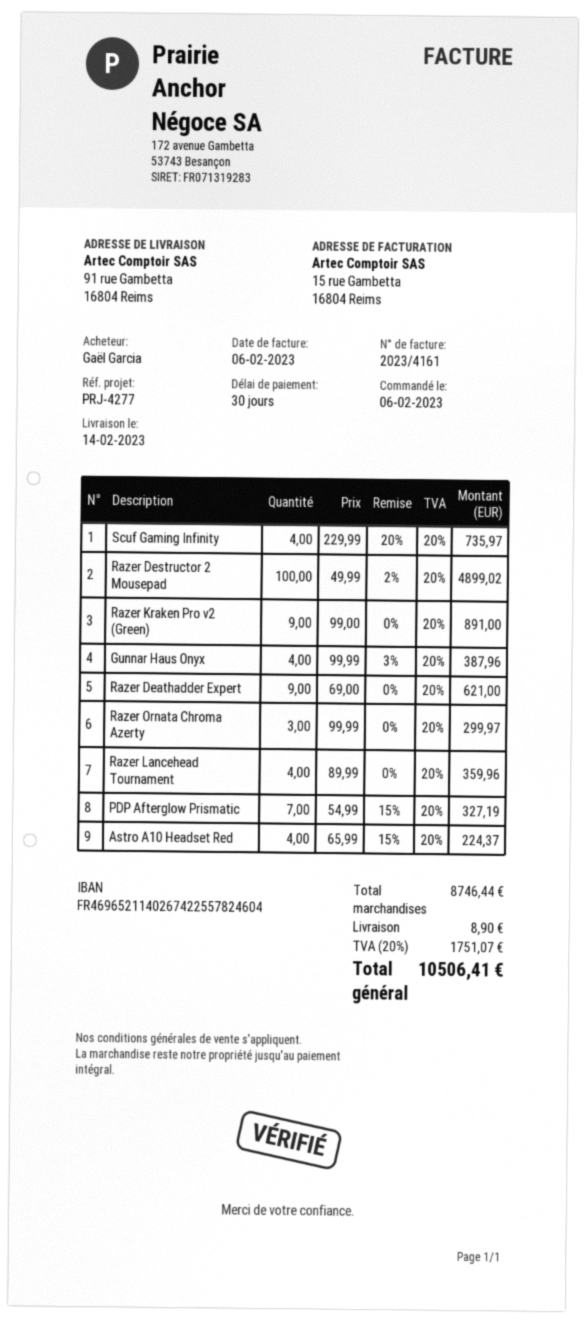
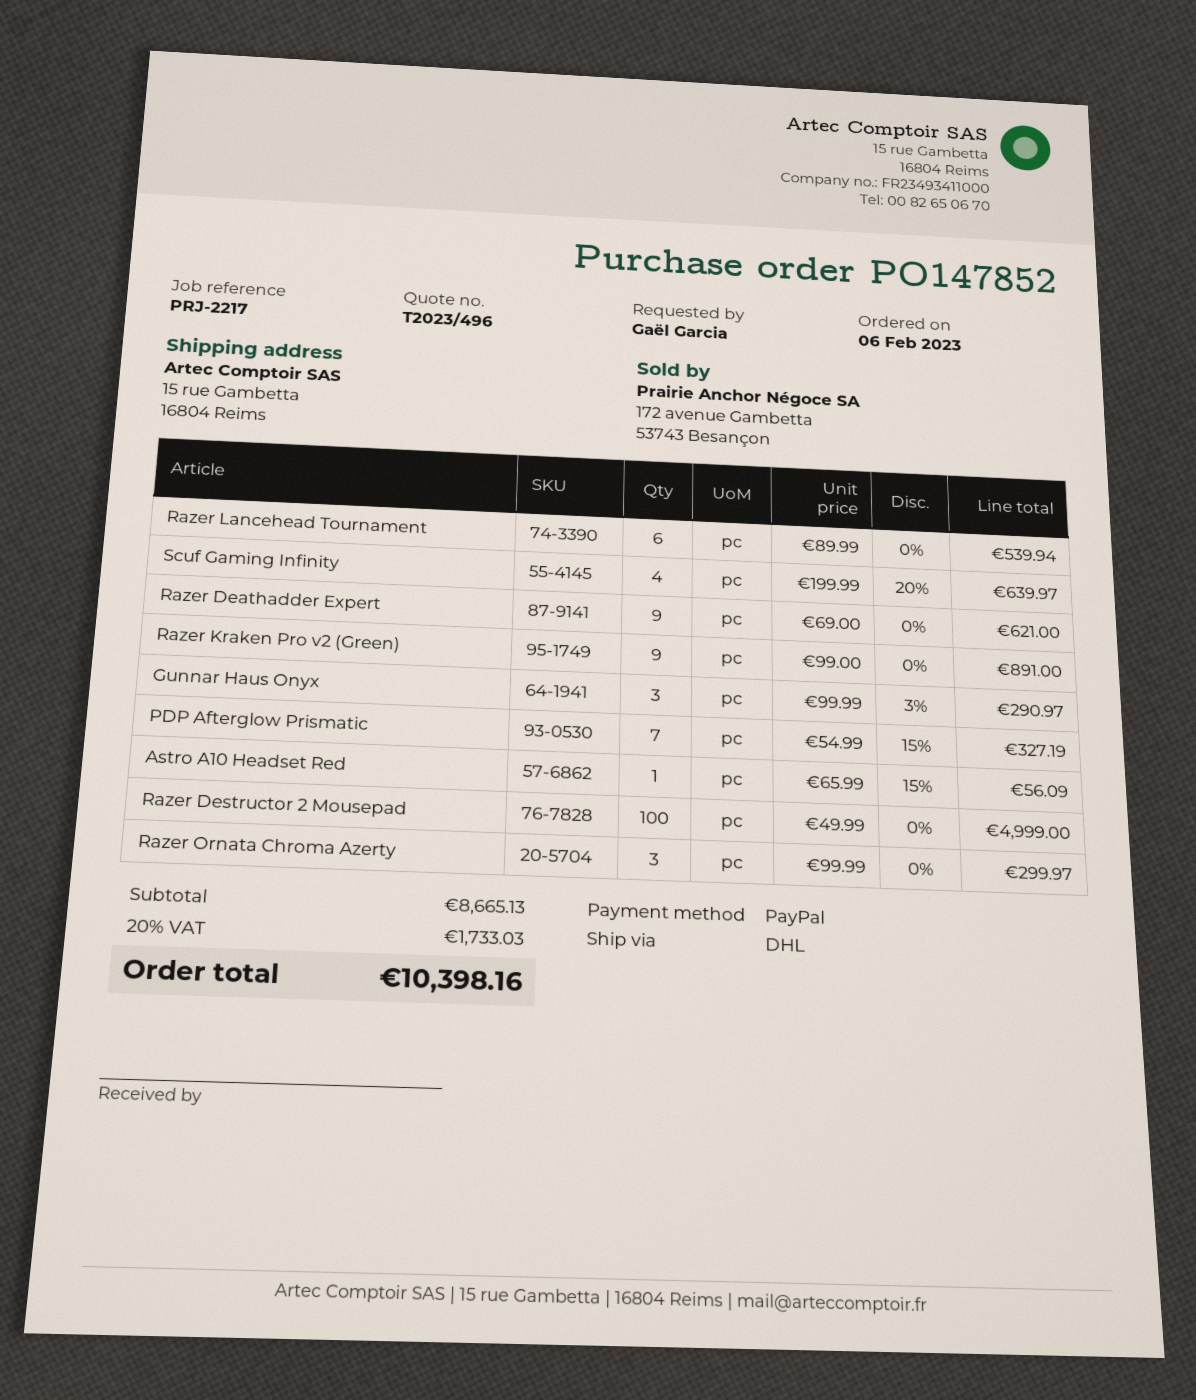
reference: PRJ-4277 -> PRJ-2217
ship to: 91 rue Gambetta, 16804 Reims -> 15 rue Gambetta, 16804 Reims
Scuf Gaming Infinity: 4 x 229.99 - 20% = 735.97 -> 4 x 199.99 - 20% = 639.97
Razer Destructor 2 Mousepad: 100 x 49.99 - 2% = 4899.02 -> 100 x 49.99 = 4999.00
Gunnar Haus Onyx: 4 x 99.99 - 3% = 387.96 -> 3 x 99.99 - 3% = 290.97
Razer Lancehead Tournament: 4 x 89.99 = 359.96 -> 6 x 89.99 = 539.94
Astro A10 Headset Red: 4 x 65.99 - 15% = 224.37 -> 1 x 65.99 - 15% = 56.09
subtotal: 8746.44 -> 8665.13
shipping: 8.90 -> none
tax: 20% = 1751.07 -> 20% = 1733.03
total: 10506.41 -> 10398.16

